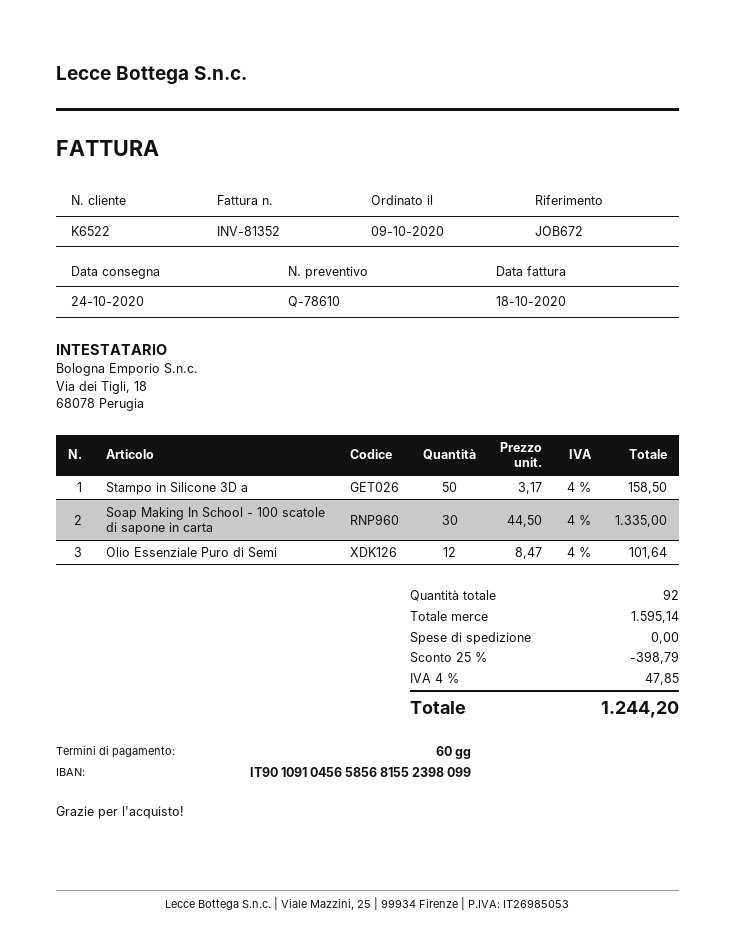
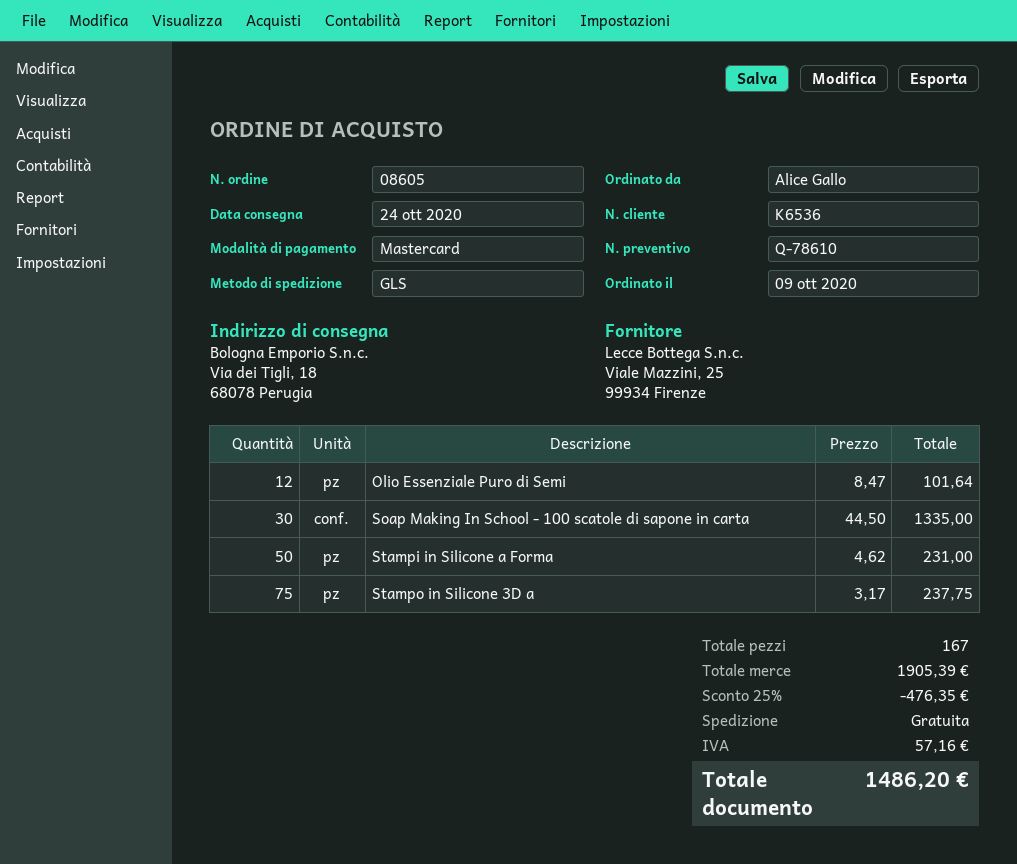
customer number: K6522 -> K6536
Stampo in Silicone 3D a: 50 x 3.17 = 158.50 -> 75 x 3.17 = 237.75
Stampi in Silicone a Forma: none -> 50 x 4.62 = 231.00
total quantity: 92 -> 167
subtotal: 1595.14 -> 1905.39
discount: 25% = 398.79 -> 25% = 476.35
tax: 47.85 -> 57.16
total: 1244.20 -> 1486.20

